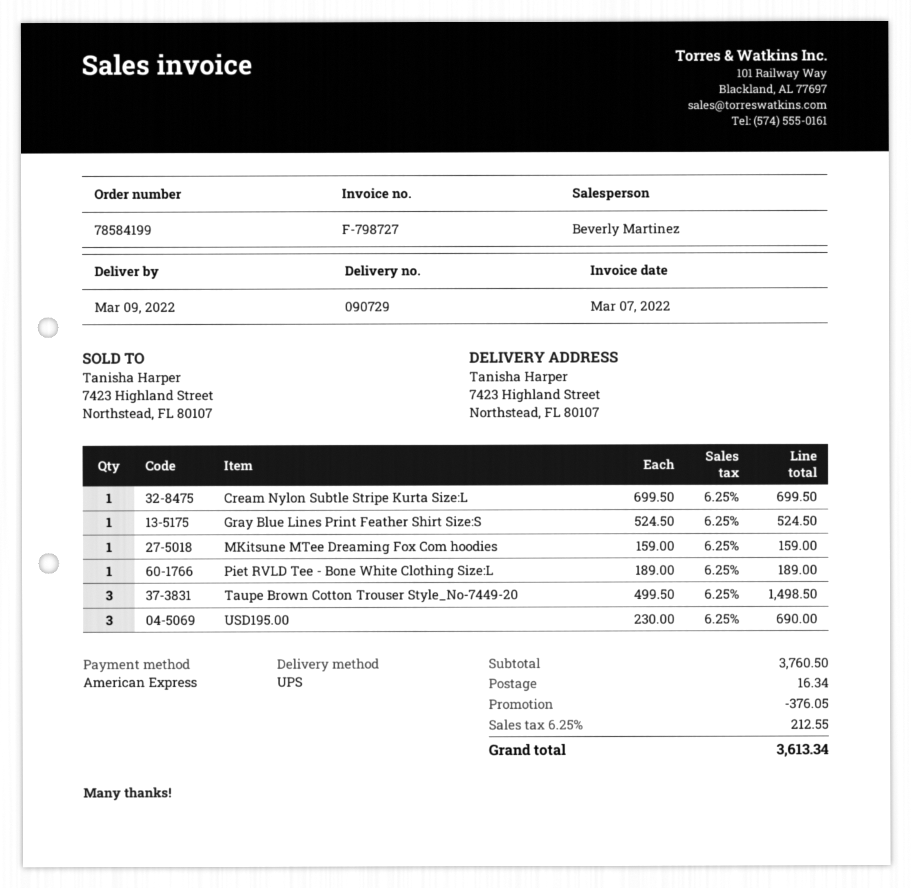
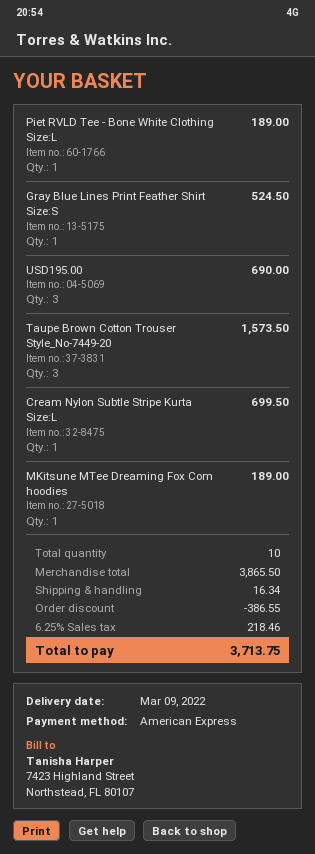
MKitsune MTee Dreaming Fox Com hoodies: 1 for 159.00 -> 1 for 189.00
Taupe Brown Cotton Trouser Style_No-7449-20: 3 for 1498.50 -> 3 for 1573.50
subtotal: 3760.50 -> 3865.50
discount: 376.05 -> 386.55
tax: 6.25% = 212.55 -> 6.25% = 218.46
total: 3613.34 -> 3713.75

